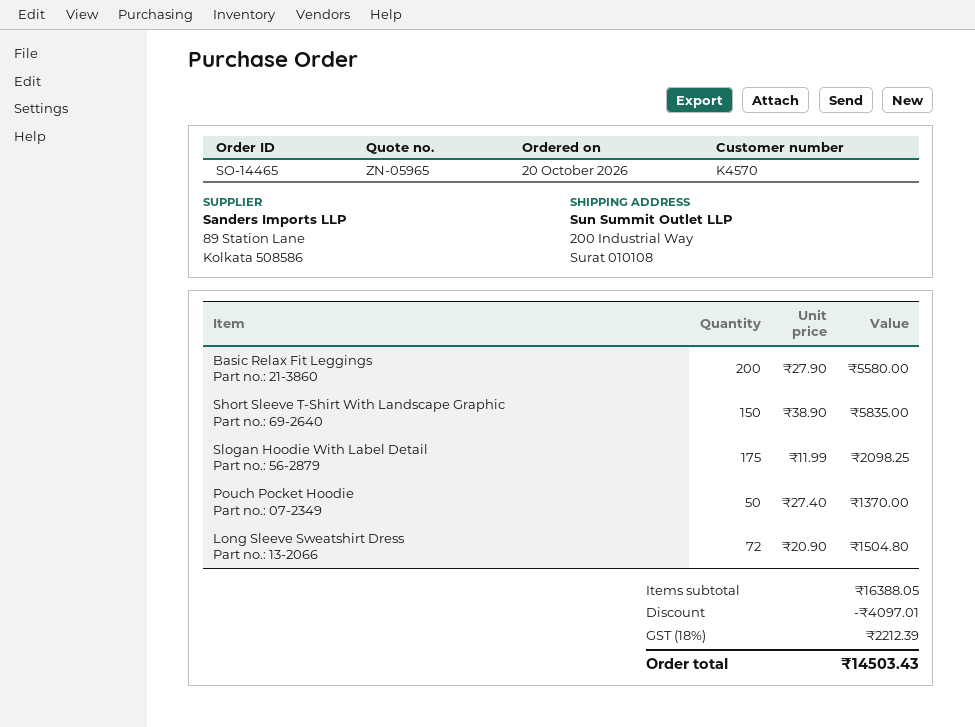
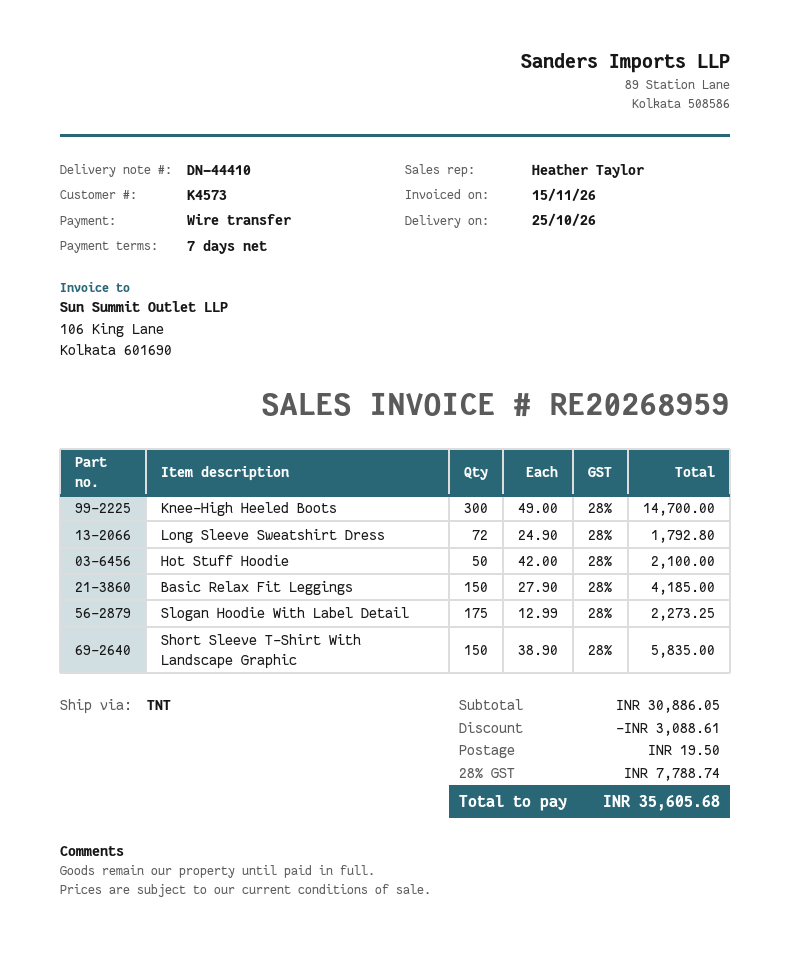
customer number: K4570 -> K4573
Basic Relax Fit Leggings: 200 x 27.90 = 5580.00 -> 150 x 27.90 = 4185.00
Slogan Hoodie With Label Detail: 175 x 11.99 = 2098.25 -> 175 x 12.99 = 2273.25
Pouch Pocket Hoodie: 50 x 27.40 = 1370.00 -> none
Long Sleeve Sweatshirt Dress: 72 x 20.90 = 1504.80 -> 72 x 24.90 = 1792.80
Knee-High Heeled Boots: none -> 300 x 49.00 = 14700.00
Hot Stuff Hoodie: none -> 50 x 42.00 = 2100.00
subtotal: 16388.05 -> 30886.05
discount: 4097.01 -> 3088.61
shipping: none -> 19.50
tax: 18% = 2212.39 -> 28% = 7788.74
total: 14503.43 -> 35605.68

